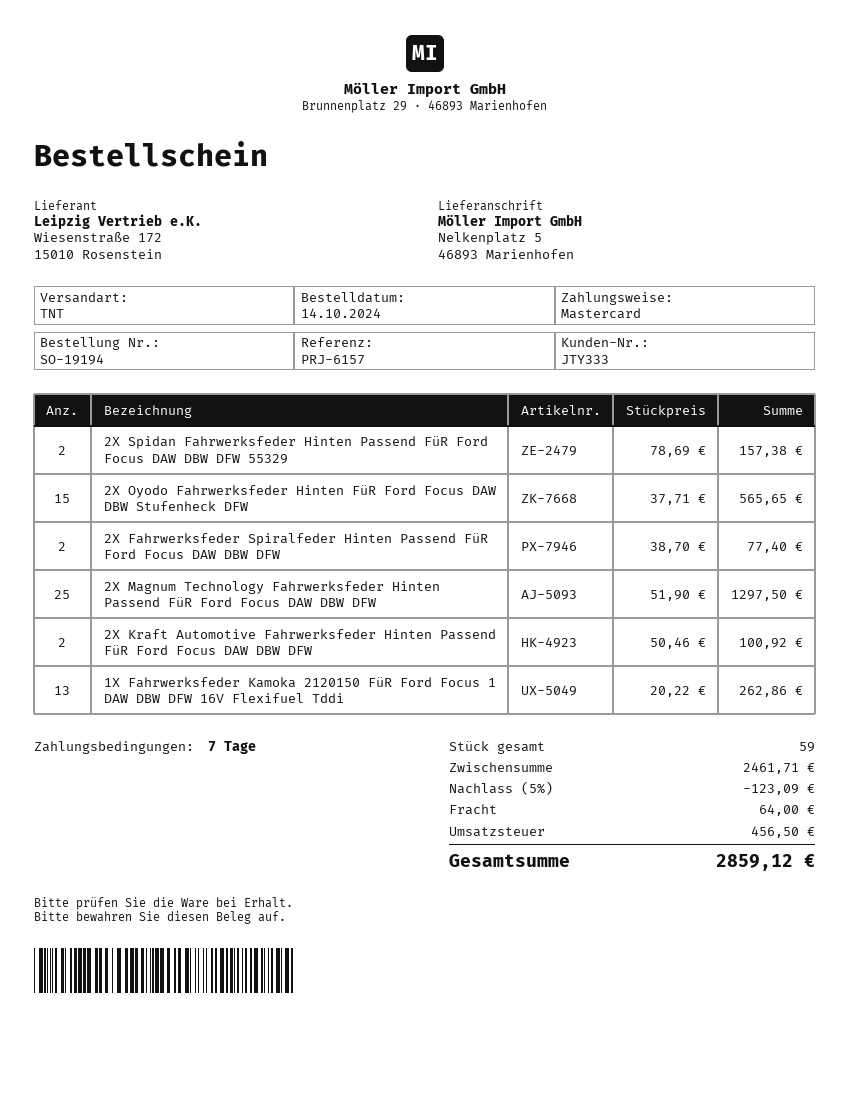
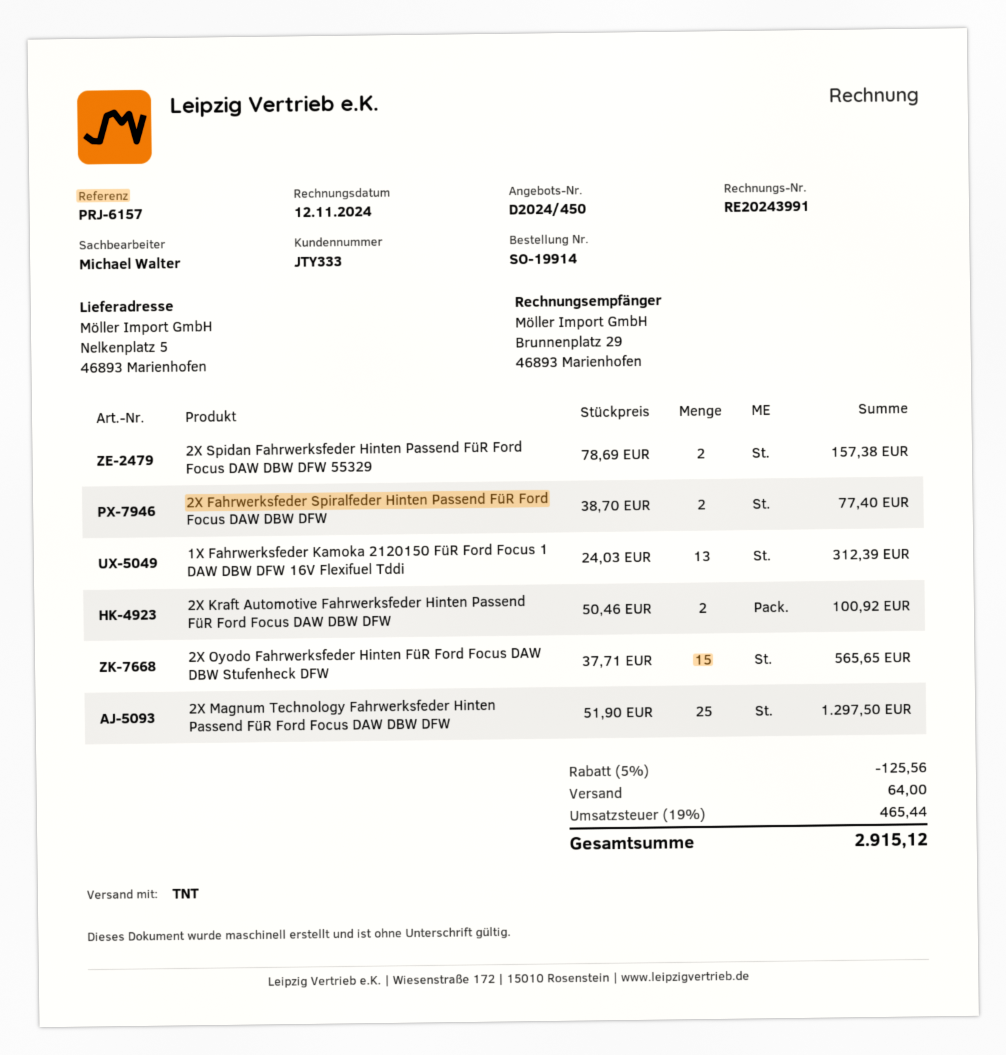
order number: SO-19194 -> SO-19914
1X Fahrwerksfeder Kamoka 2120150 FüR Ford Focus 1 DAW DBW DFW 16V Flexifuel Tddi: 13 x 20.22 = 262.86 -> 13 x 24.03 = 312.39
discount: 5% = 123.09 -> 5% = 125.56
tax: 456.50 -> 465.44
total: 2859.12 -> 2915.12

